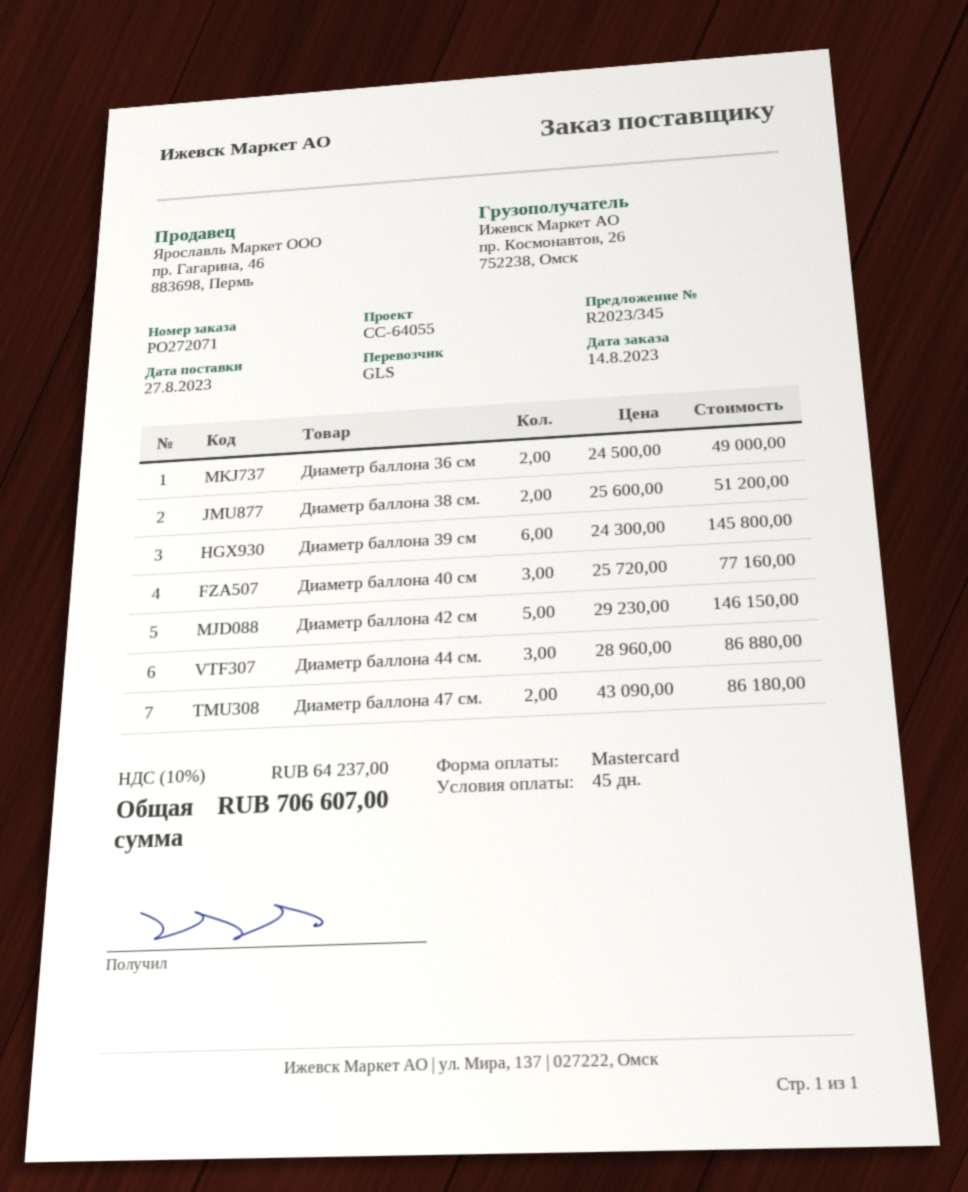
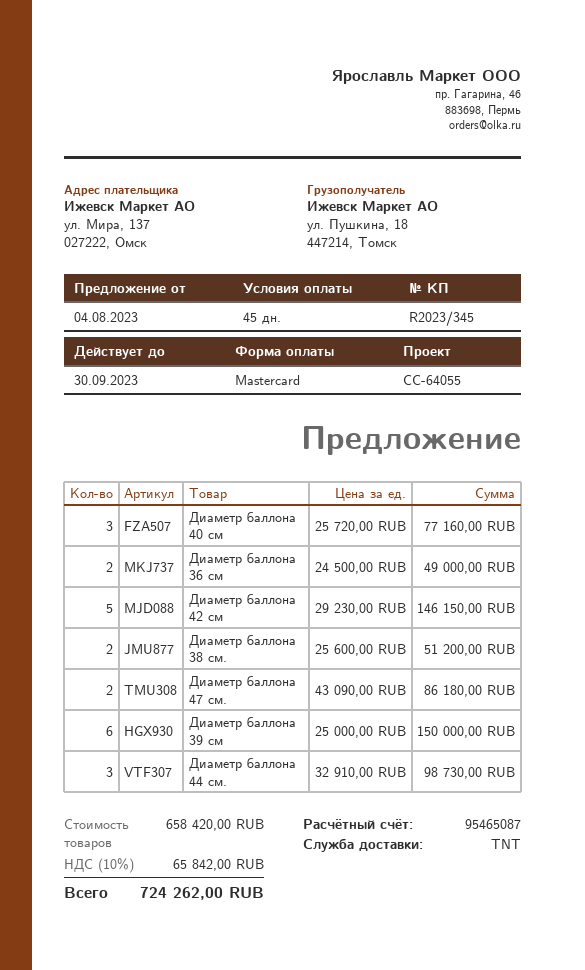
shipping method: GLS -> TNT
ship to: пр. Космонавтов, 26, 752238, Омск -> ул. Пушкина, 18, 447214, Томск
Диаметр баллона 39 см: 6 x 24300.00 = 145800.00 -> 6 x 25000.00 = 150000.00
Диаметр баллона 44 см.: 3 x 28960.00 = 86880.00 -> 3 x 32910.00 = 98730.00
tax: 10% = 64237.00 -> 10% = 65842.00
total: 706607.00 -> 724262.00

